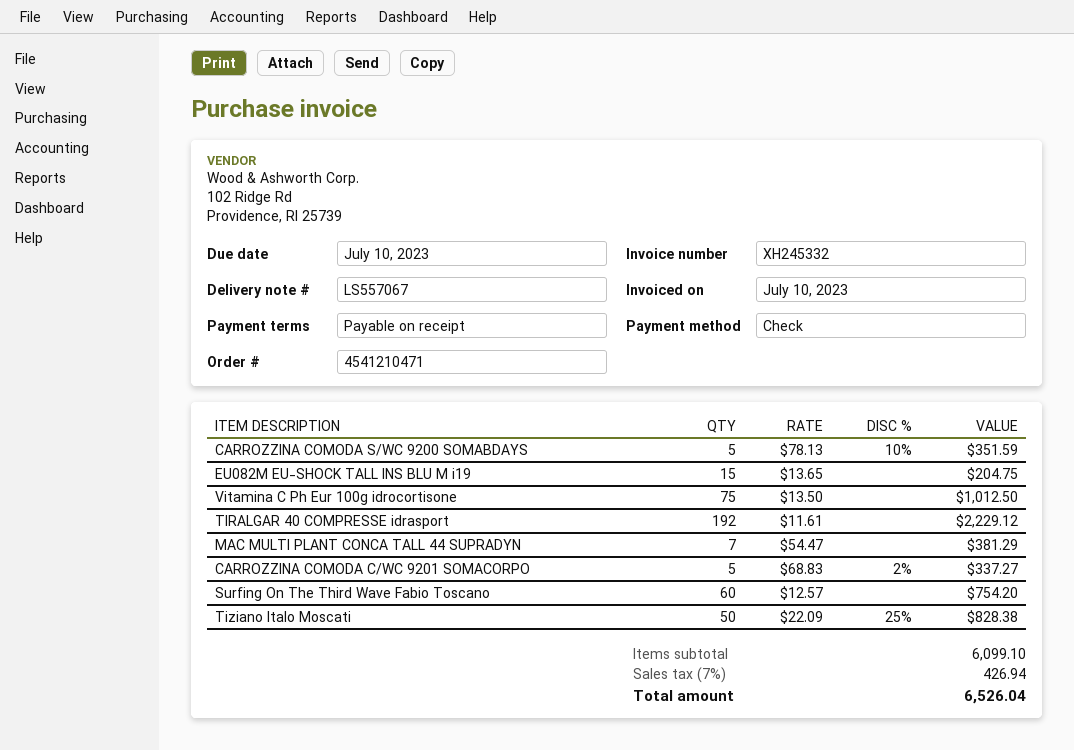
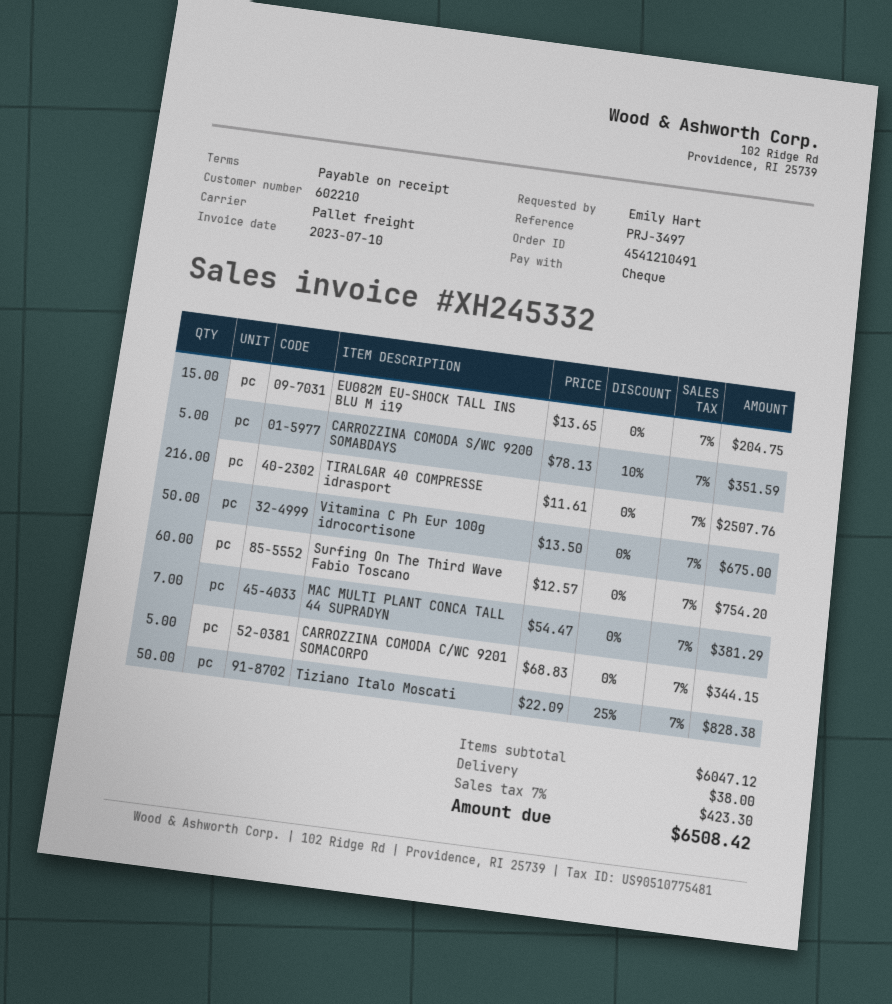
order number: 4541210471 -> 4541210491
Vitamina C Ph Eur 100g idrocortisone: 75 x 13.50 = 1012.50 -> 50 x 13.50 = 675.00
TIRALGAR 40 COMPRESSE idrasport: 192 x 11.61 = 2229.12 -> 216 x 11.61 = 2507.76
CARROZZINA COMODA C/WC 9201 SOMACORPO: 5 x 68.83 - 2% = 337.27 -> 5 x 68.83 = 344.15
subtotal: 6099.10 -> 6047.12
shipping: none -> 38.00
tax: 7% = 426.94 -> 7% = 423.30
total: 6526.04 -> 6508.42

